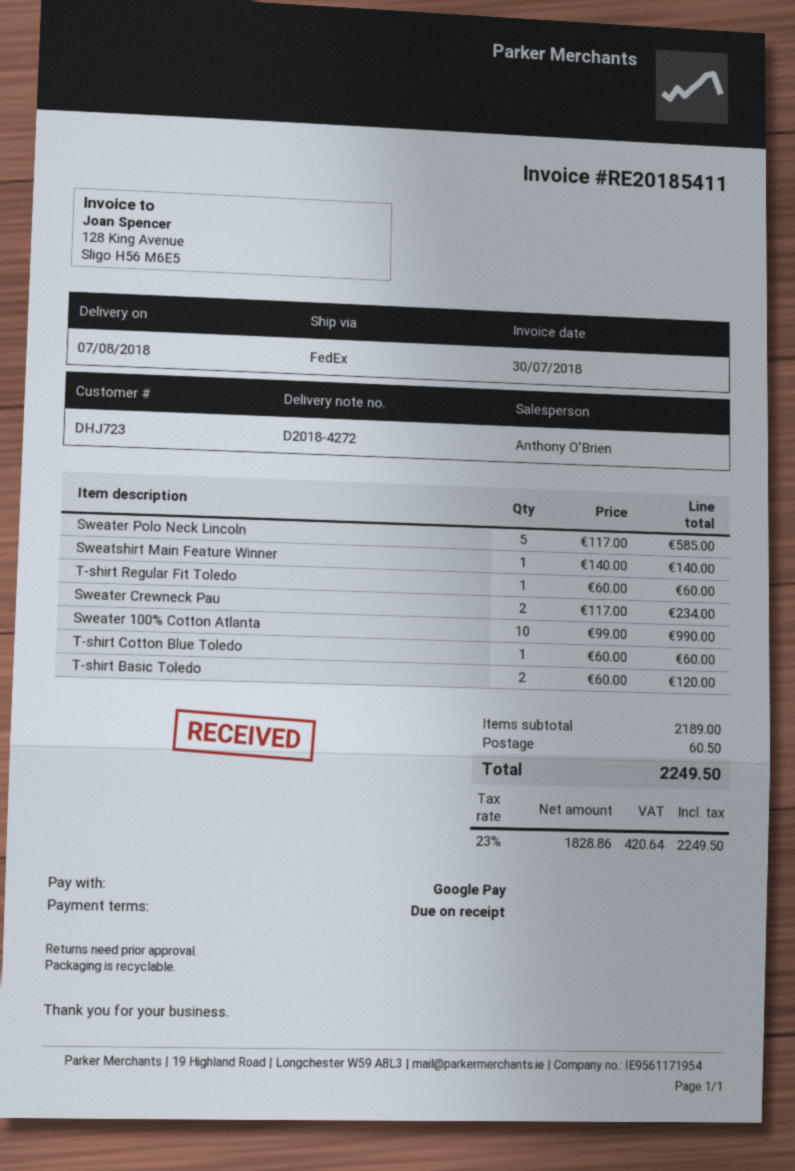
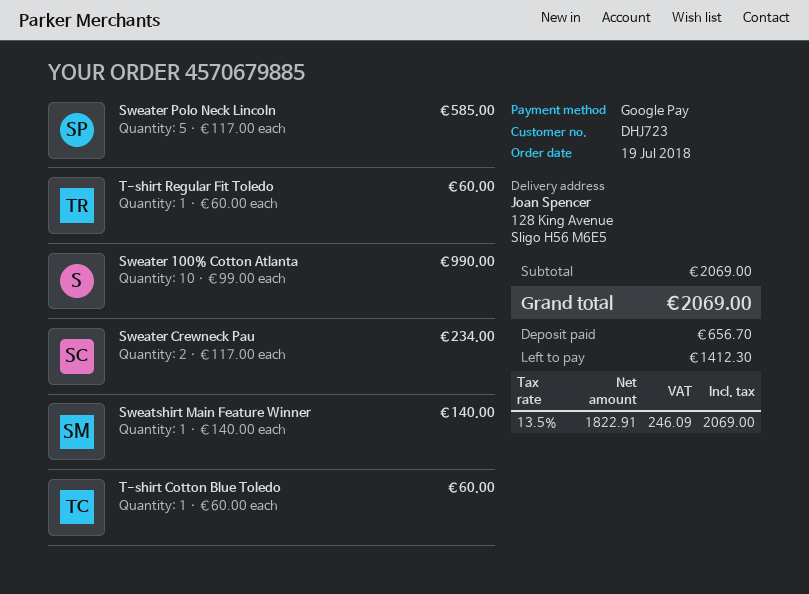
T-shirt Basic Toledo: 2 x 60.00 = 120.00 -> none
subtotal: 2189.00 -> 2069.00
shipping: 60.50 -> none
net: 1828.86 -> 1822.91
tax: 23% = 420.64 -> 13.5% = 246.09
total: 2249.50 -> 2069.00

